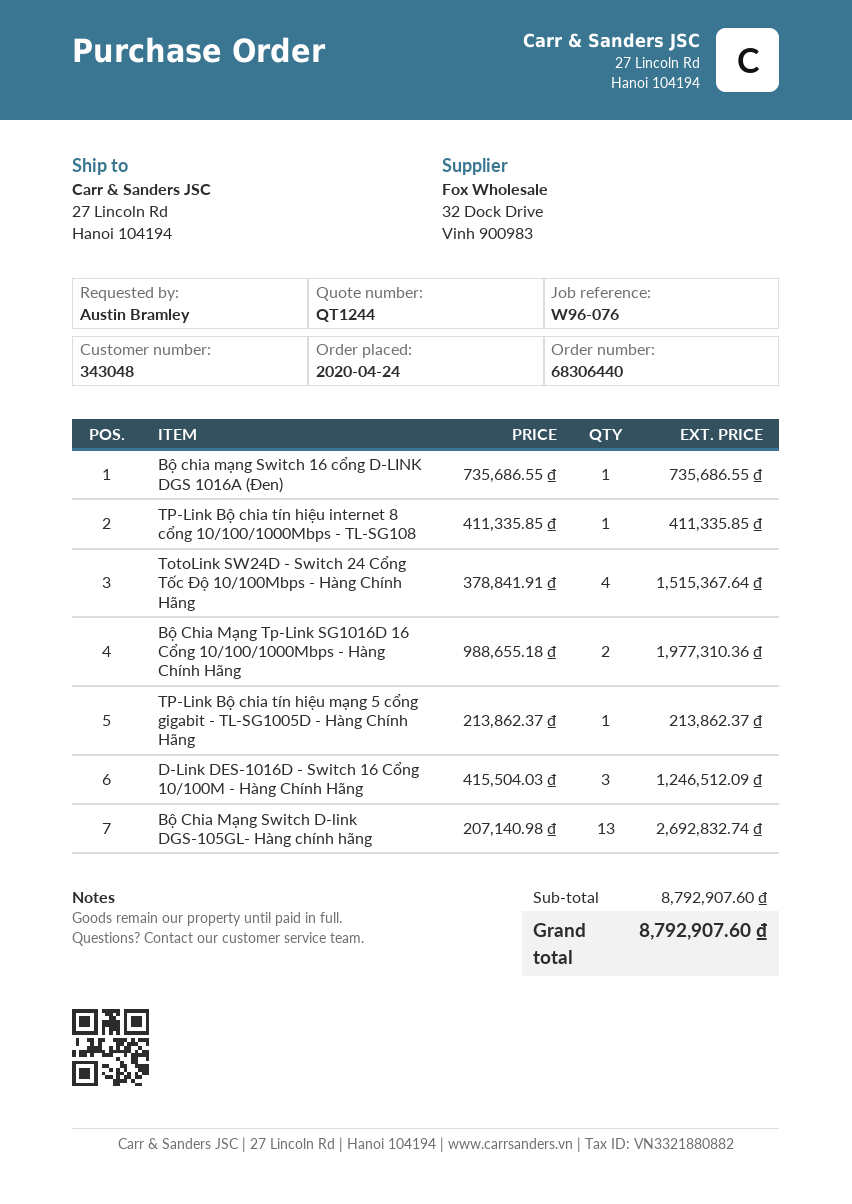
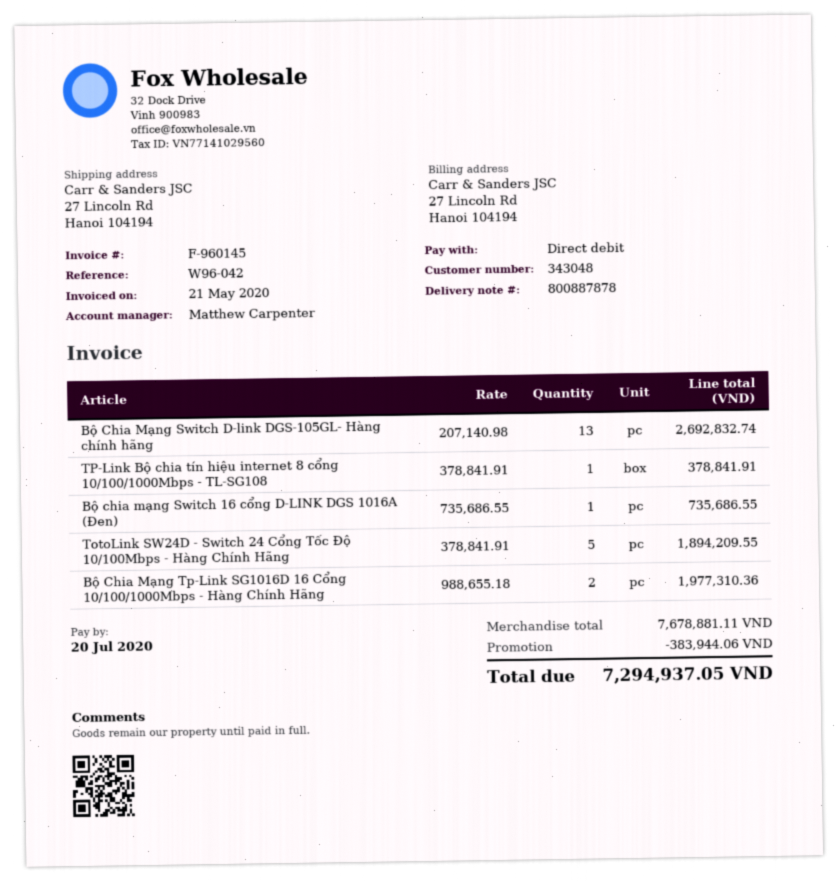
reference: W96-076 -> W96-042
TP-Link Bộ chia tín hiệu internet 8 cổng 10/100/1000Mbps - TL-SG108: 1 x 411335.85 = 411335.85 -> 1 x 378841.91 = 378841.91
TotoLink SW24D - Switch 24 Cổng Tốc Độ 10/100Mbps - Hàng Chính Hãng: 4 x 378841.91 = 1515367.64 -> 5 x 378841.91 = 1894209.55
TP-Link Bộ chia tín hiệu mạng 5 cổng gigabit - TL-SG1005D - Hàng Chính Hãng: 1 x 213862.37 = 213862.37 -> none
D-Link DES-1016D - Switch 16 Cổng 10/100M - Hàng Chính Hãng: 3 x 415504.03 = 1246512.09 -> none
subtotal: 8792907.60 -> 7678881.11
discount: none -> 383944.06
total: 8792907.60 -> 7294937.05

